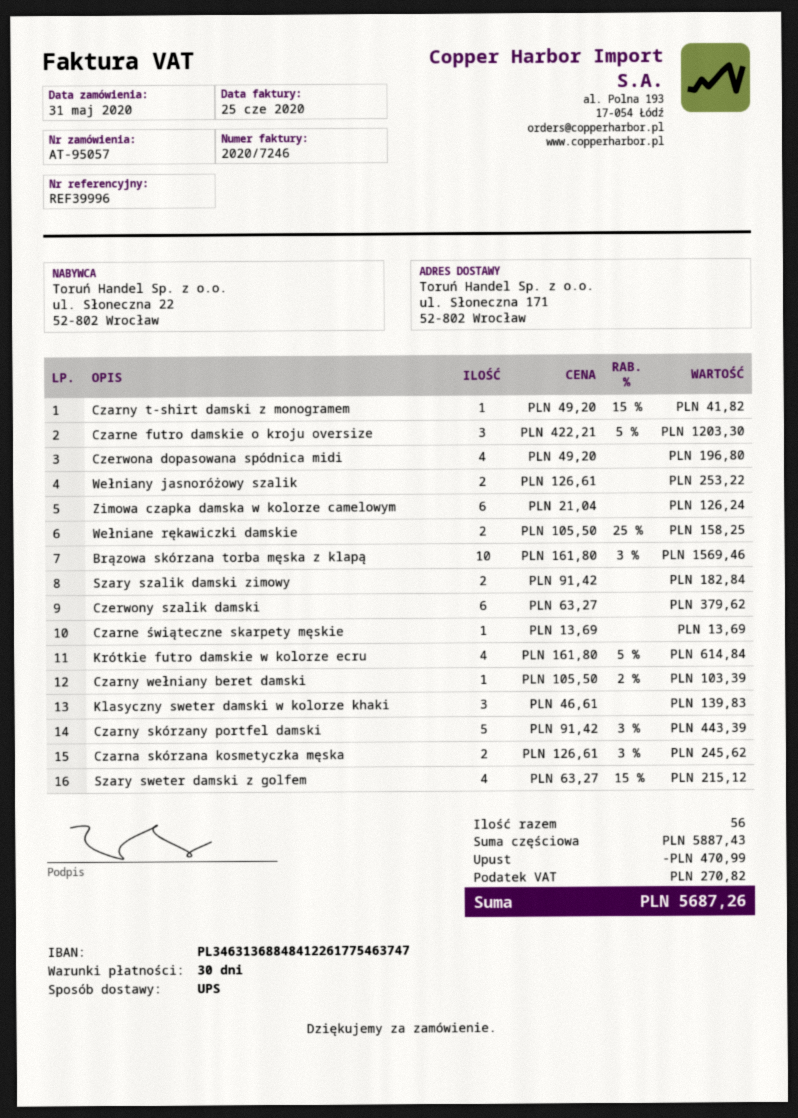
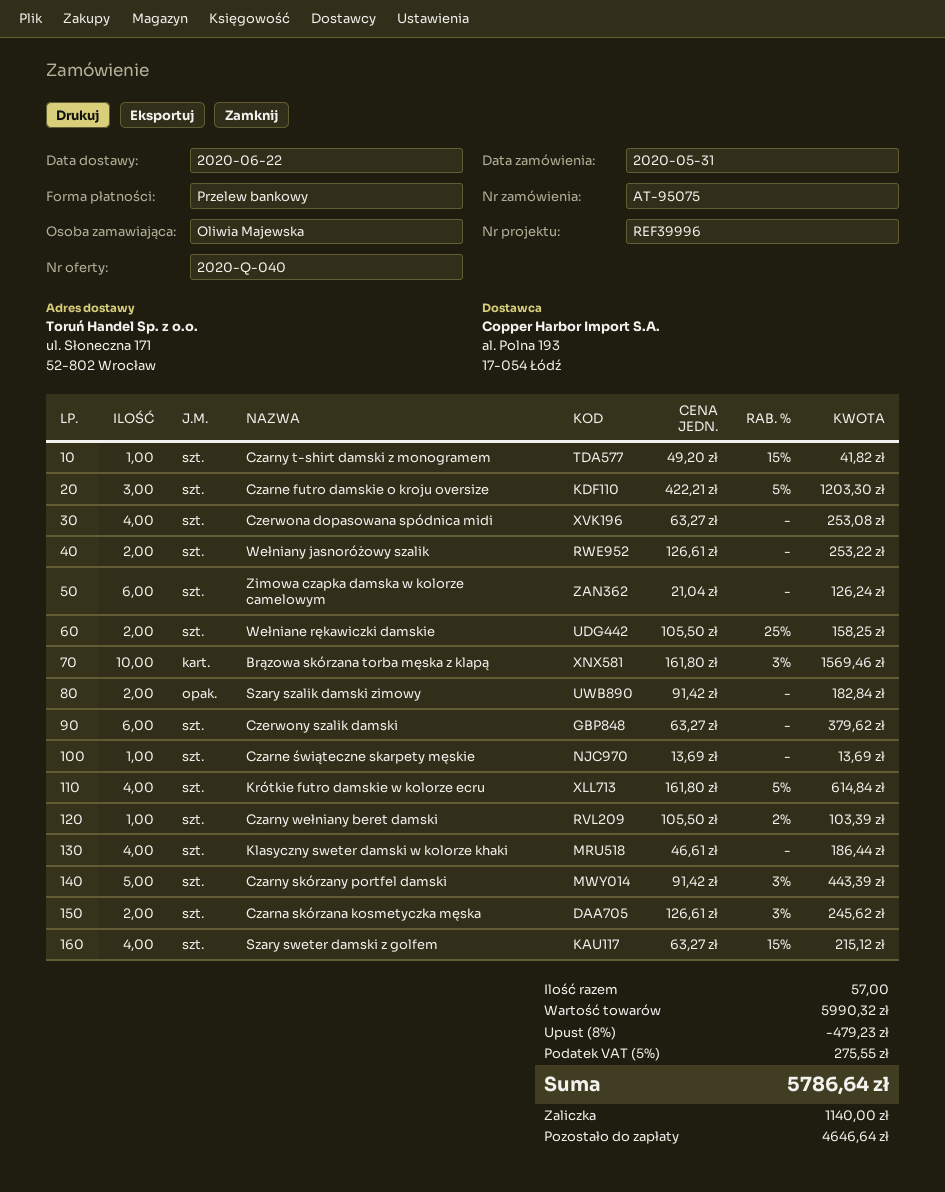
order number: AT-95057 -> AT-95075
Czerwona dopasowana spódnica midi: 4 x 49.20 = 196.80 -> 4 x 63.27 = 253.08
Klasyczny sweter damski w kolorze khaki: 3 x 46.61 = 139.83 -> 4 x 46.61 = 186.44
total quantity: 56 -> 57
subtotal: 5887.43 -> 5990.32
discount: 470.99 -> 479.23
tax: 270.82 -> 275.55
total: 5687.26 -> 5786.64

